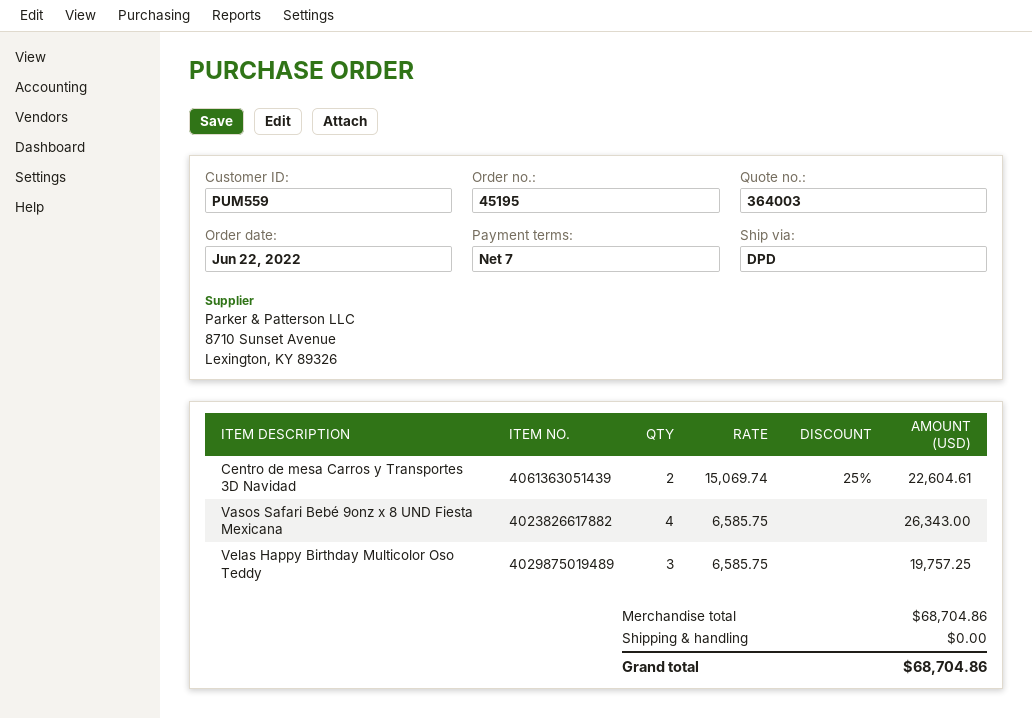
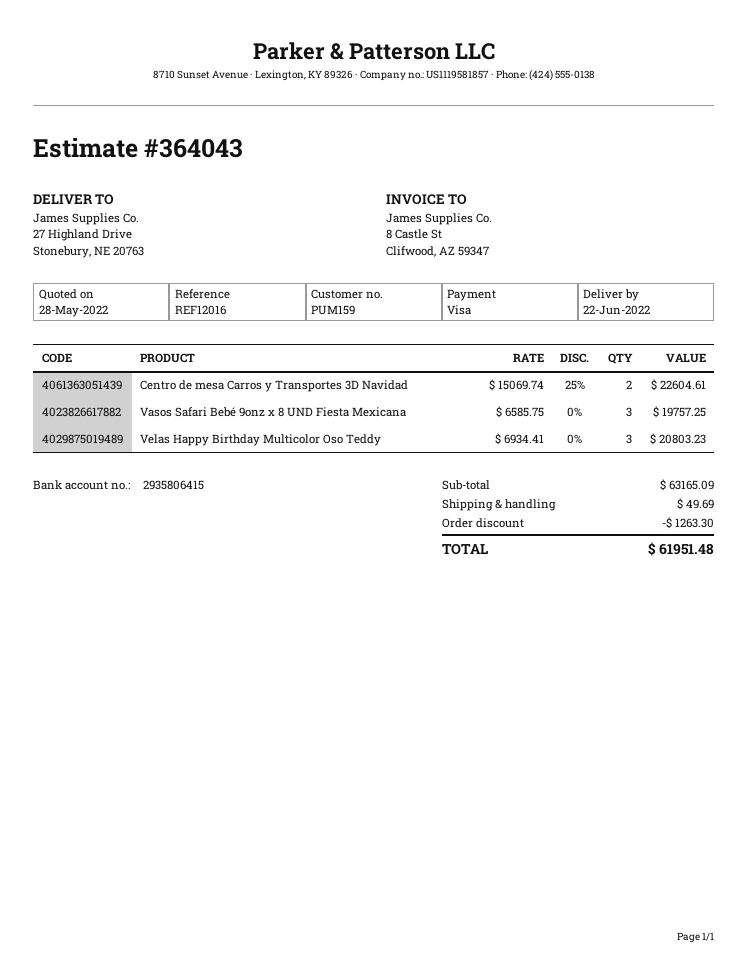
quote number: 364003 -> 364043
customer number: PUM559 -> PUM159
Vasos Safari Bebé 9onz x 8 UND Fiesta Mexicana: 4 x 6585.75 = 26343.00 -> 3 x 6585.75 = 19757.25
Velas Happy Birthday Multicolor Oso Teddy: 3 x 6585.75 = 19757.25 -> 3 x 6934.41 = 20803.23
subtotal: 68704.86 -> 63165.09
discount: none -> 1263.30
shipping: 0.00 -> 49.69
total: 68704.86 -> 61951.48

